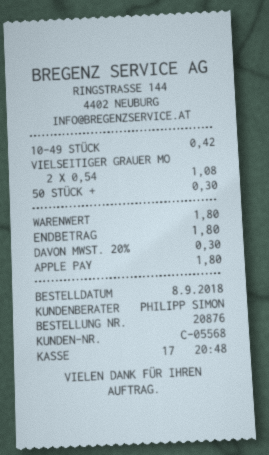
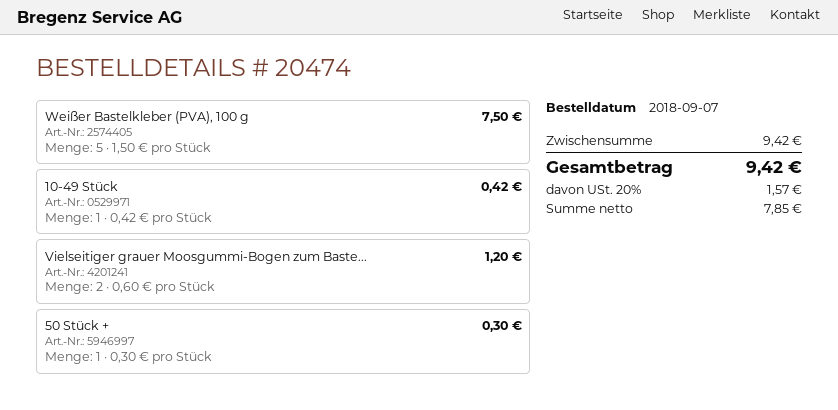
order number: 20876 -> 20474
order date: 2018-09-08 -> 2018-09-07
VIELSEITIGER GRAUER MO: 2 x 0.54 = 1.08 -> 2 x 0.60 = 1.20
Weißer Bastelkleber (PVA), 100 g: none -> 5 x 1.50 = 7.50
subtotal: 1.80 -> 9.42
tax: 20% = 0.30 -> 20% = 1.57
total: 1.80 -> 9.42

